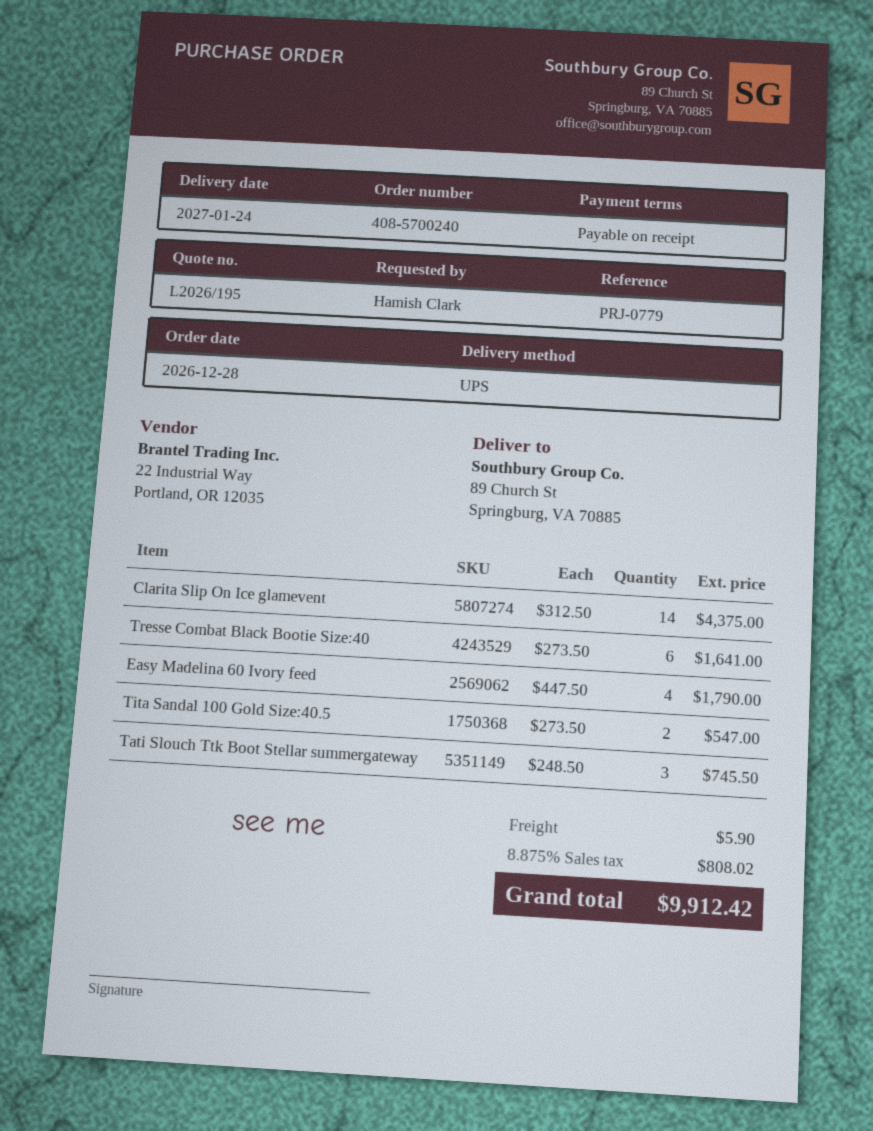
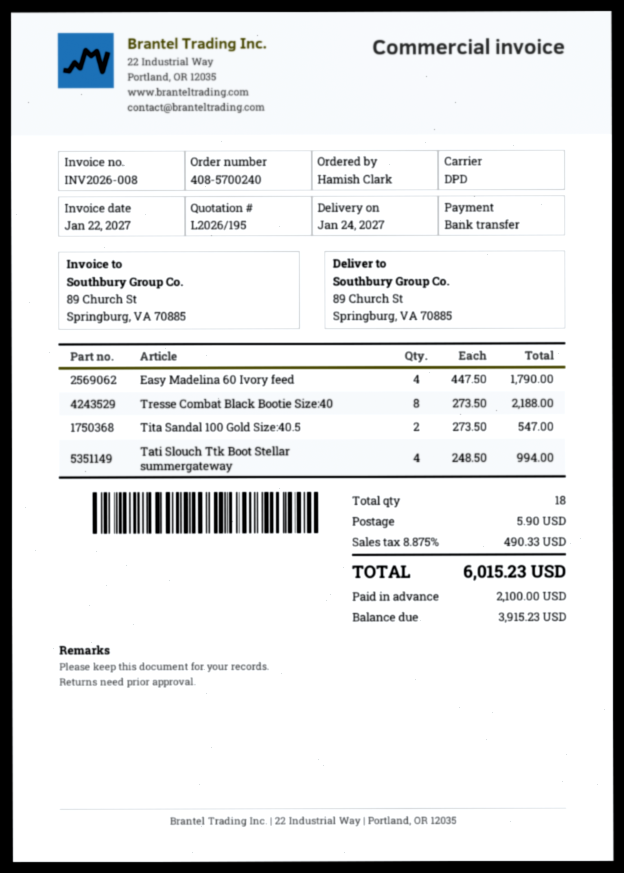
shipping method: UPS -> DPD
Clarita Slip On Ice glamevent: 14 x 312.50 = 4375.00 -> none
Tresse Combat Black Bootie Size:40: 6 x 273.50 = 1641.00 -> 8 x 273.50 = 2188.00
Tati Slouch Ttk Boot Stellar summergateway: 3 x 248.50 = 745.50 -> 4 x 248.50 = 994.00
tax: 8.875% = 808.02 -> 8.875% = 490.33
total: 9912.42 -> 6015.23

